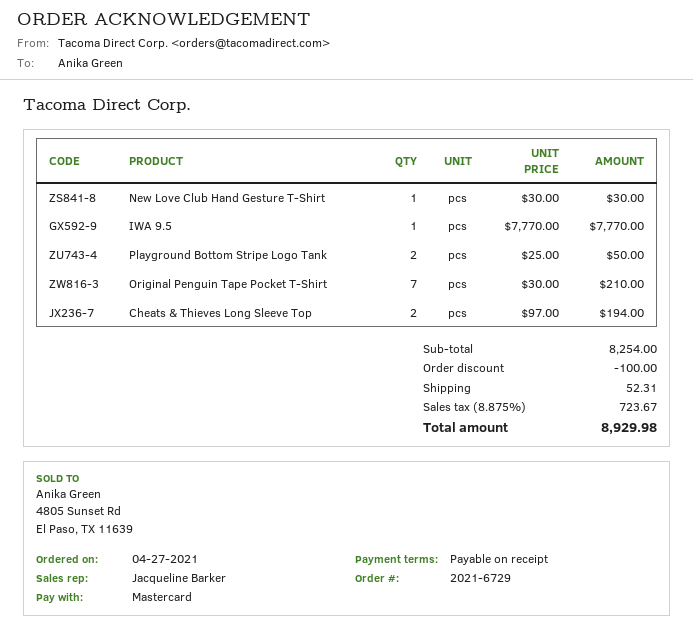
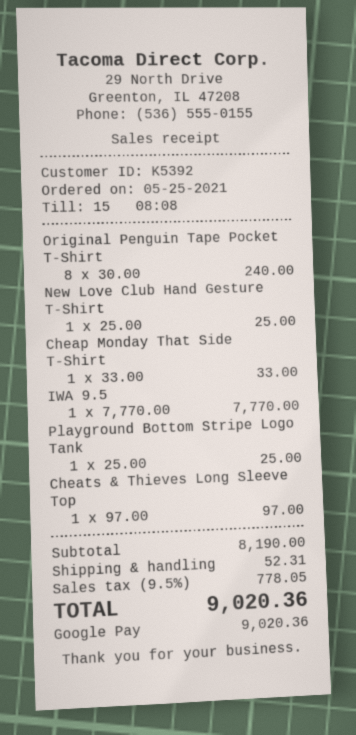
order date: 2021-04-27 -> 2021-05-25
payment method: Mastercard -> Google Pay
New Love Club Hand Gesture T-Shirt: 1 x 30.00 = 30.00 -> 1 x 25.00 = 25.00
Playground Bottom Stripe Logo Tank: 2 x 25.00 = 50.00 -> 1 x 25.00 = 25.00
Original Penguin Tape Pocket T-Shirt: 7 x 30.00 = 210.00 -> 8 x 30.00 = 240.00
Cheats & Thieves Long Sleeve Top: 2 x 97.00 = 194.00 -> 1 x 97.00 = 97.00
Cheap Monday That Side T-Shirt: none -> 1 x 33.00 = 33.00
subtotal: 8254.00 -> 8190.00
discount: 100.00 -> none
tax: 8.875% = 723.67 -> 9.5% = 778.05
total: 8929.98 -> 9020.36

